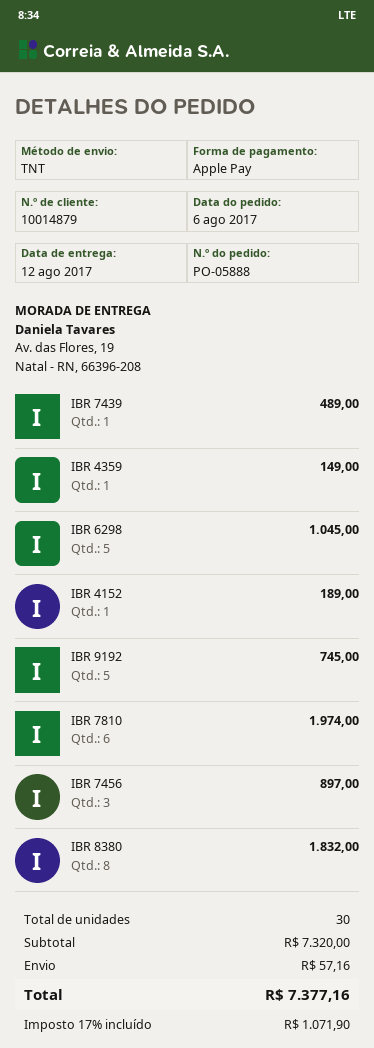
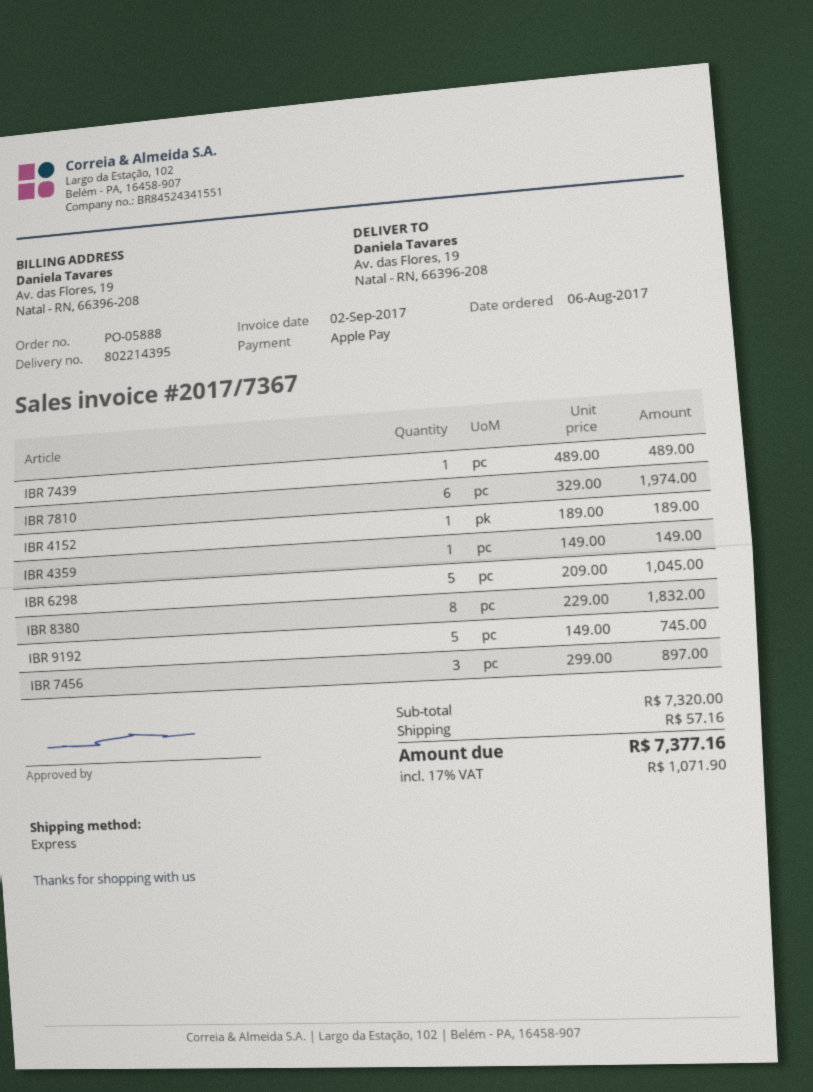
shipping method: TNT -> express

